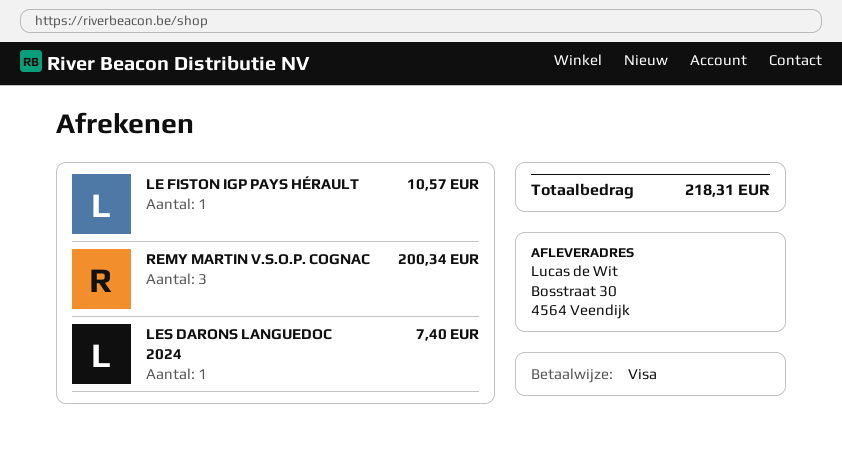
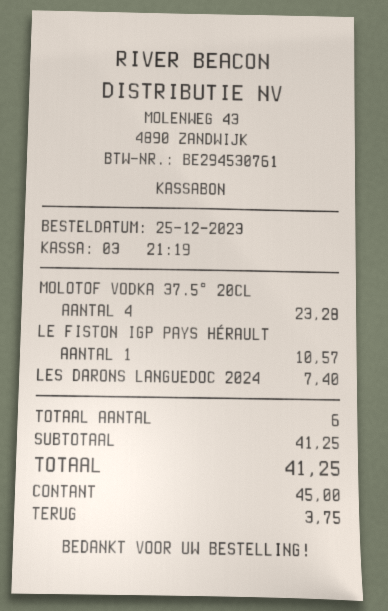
payment method: Visa -> cash
REMY MARTIN V.S.O.P. COGNAC: 3 for 200.34 -> none
MOLOTOF VODKA 37.5° 20CL: none -> 4 for 23.28
total: 218.31 -> 41.25

